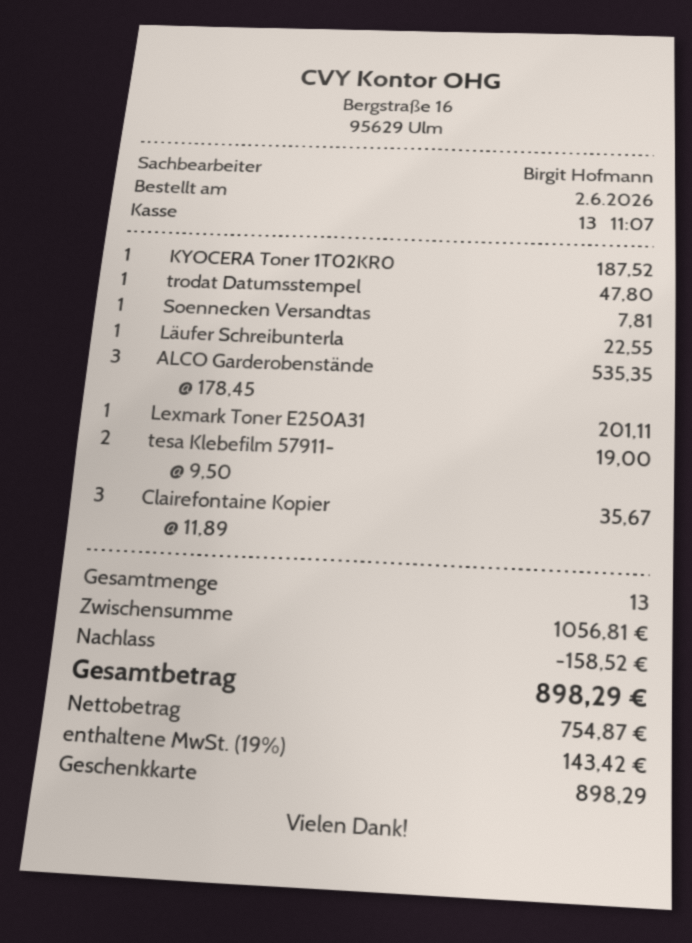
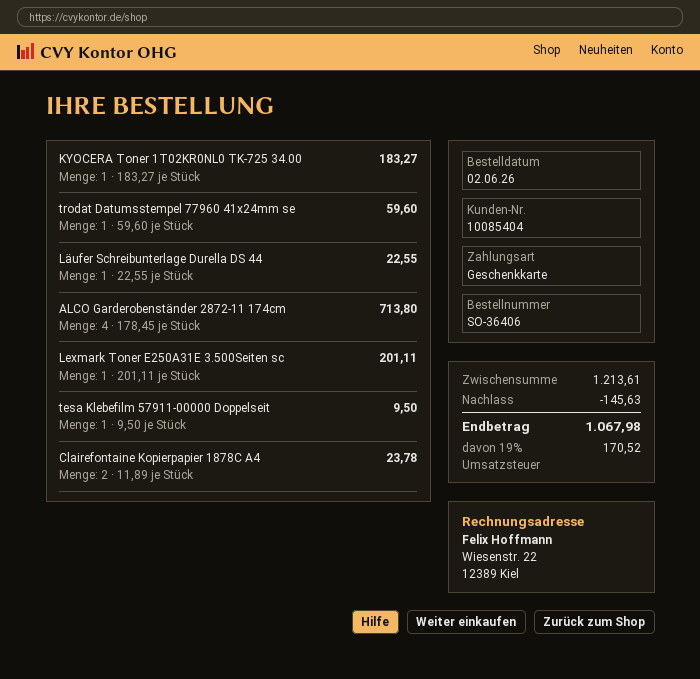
KYOCERA Toner 1T02KR0: 1 x 187.52 = 187.52 -> 1 x 183.27 = 183.27
trodat Datumsstempel: 1 x 47.80 = 47.80 -> 1 x 59.60 = 59.60
Soennecken Versandtas: 1 x 7.81 = 7.81 -> none
ALCO Garderobenstände: 3 x 178.45 = 535.35 -> 4 x 178.45 = 713.80
tesa Klebefilm 57911-: 2 x 9.50 = 19.00 -> 1 x 9.50 = 9.50
Clairefontaine Kopier: 3 x 11.89 = 35.67 -> 2 x 11.89 = 23.78
subtotal: 1056.81 -> 1213.61
discount: 158.52 -> 145.63
tax: 19% = 143.42 -> 19% = 170.52
total: 898.29 -> 1067.98

